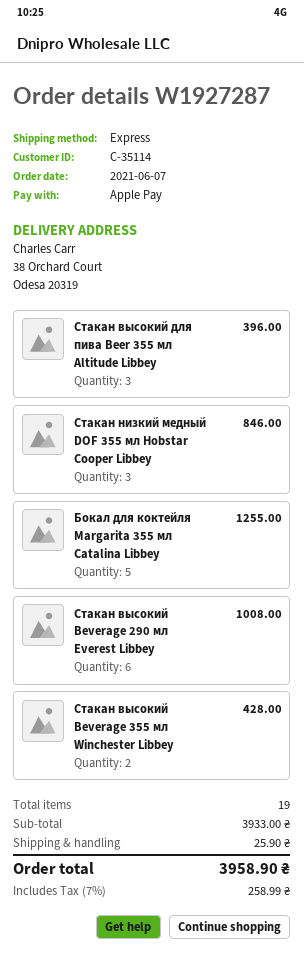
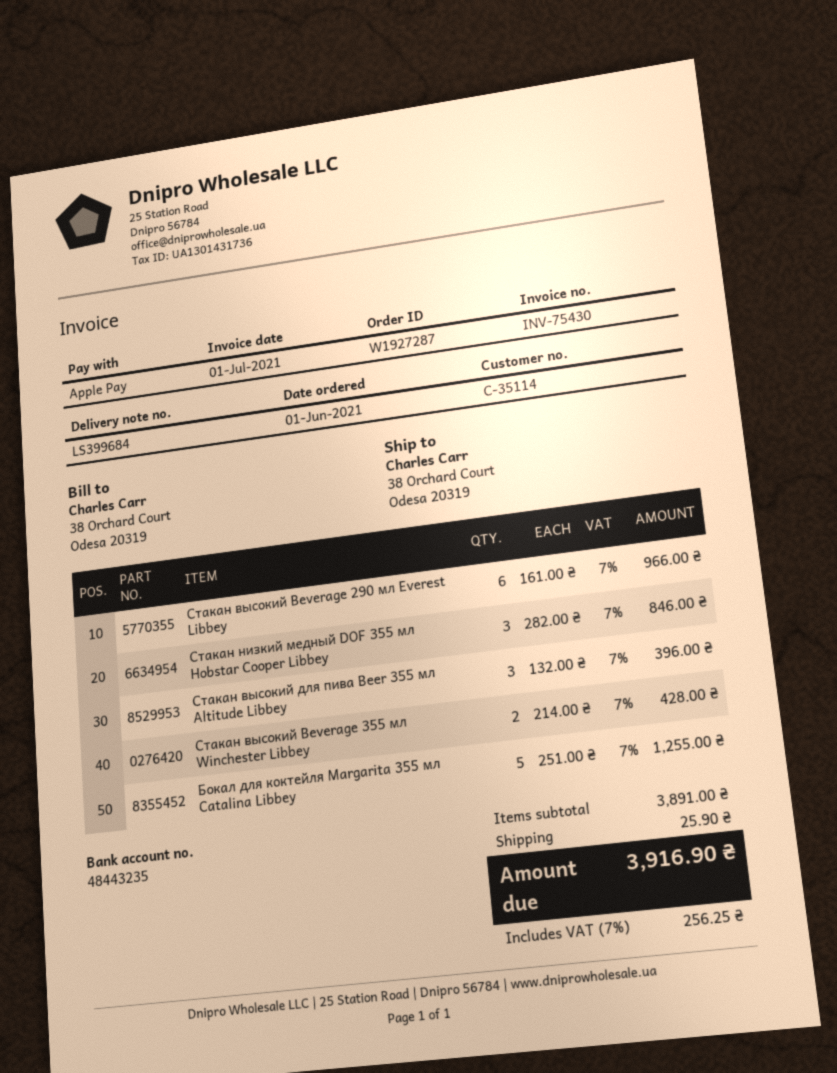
order date: 2021-06-07 -> 2021-06-01
Стакан высокий Beverage 290 мл Everest Libbey: 6 for 1008.00 -> 6 for 966.00
subtotal: 3933.00 -> 3891.00
tax: 7% = 258.99 -> 7% = 256.25
total: 3958.90 -> 3916.90

